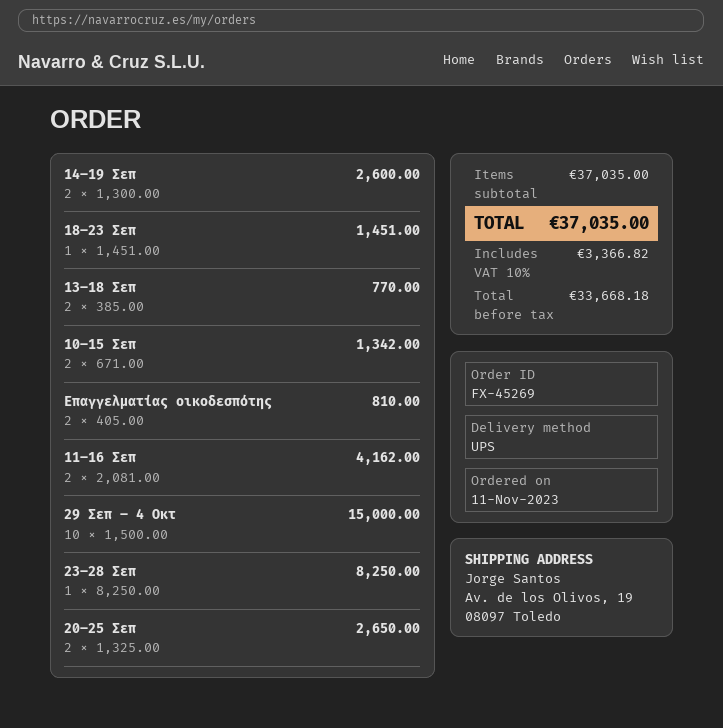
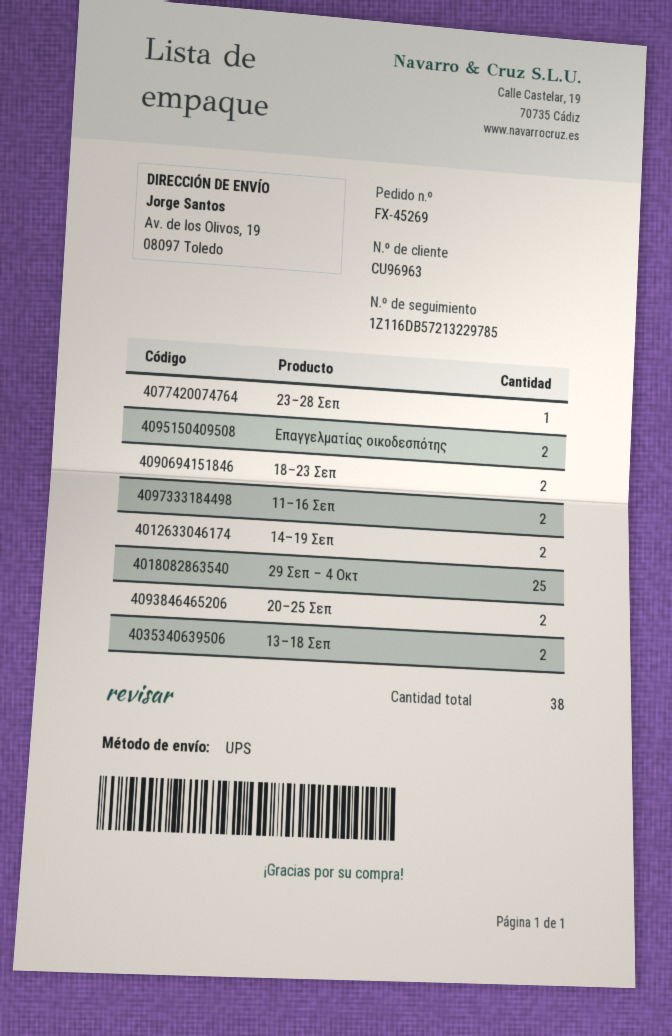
18–23 Σεπ: 1 -> 2
10–15 Σεπ: 2 -> none
29 Σεπ – 4 Οκτ: 10 -> 25

